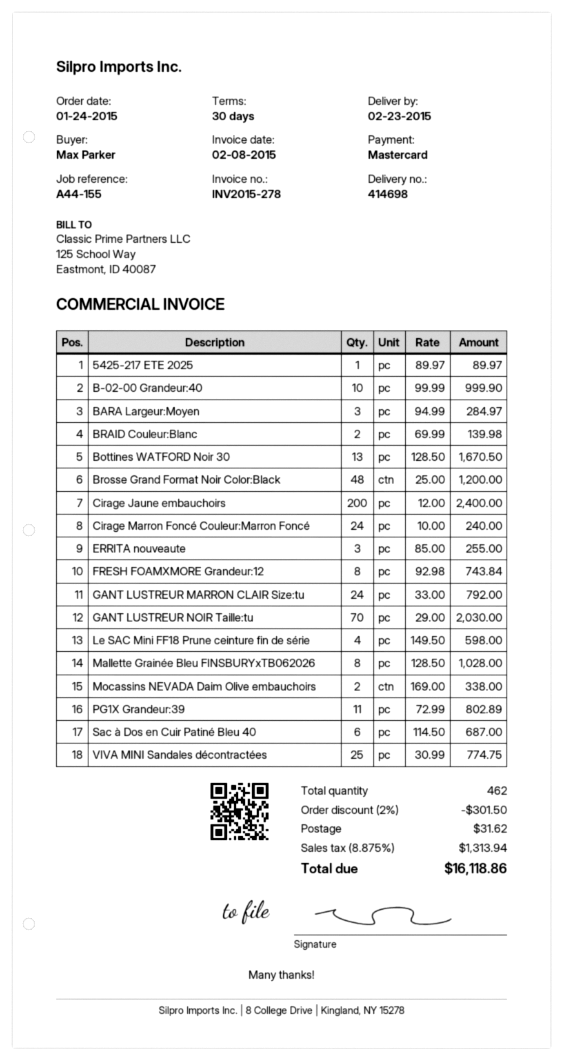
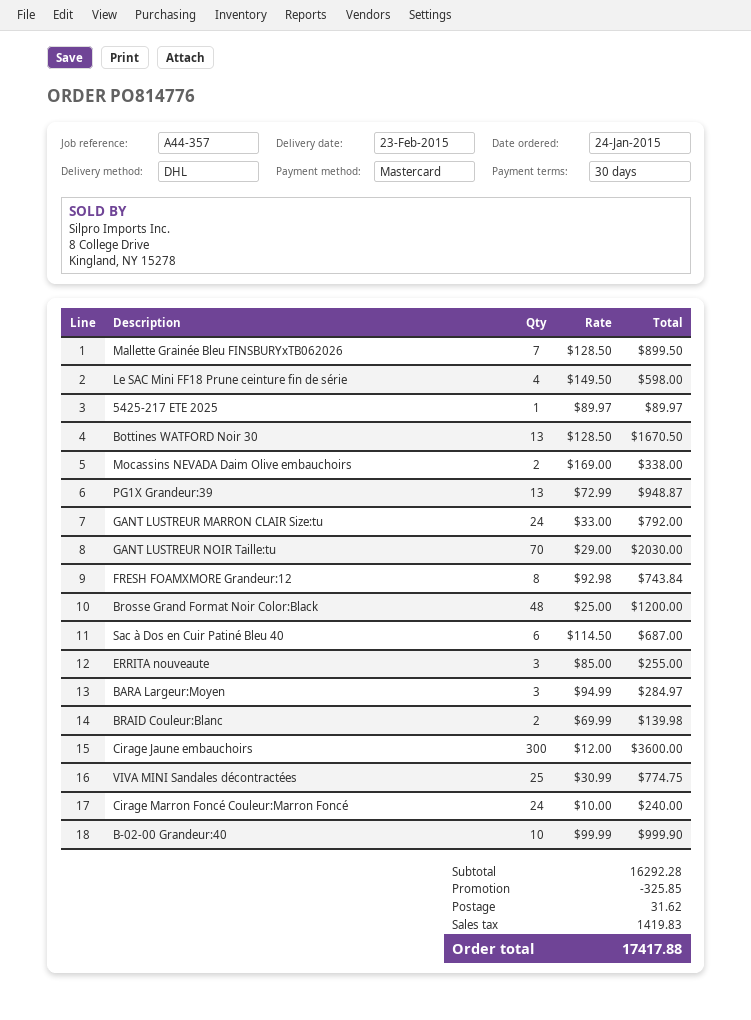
reference: A44-155 -> A44-357
Cirage Jaune embauchoirs: 200 x 12.00 = 2400.00 -> 300 x 12.00 = 3600.00
Mallette Grainée Bleu FINSBURYxTB062026: 8 x 128.50 = 1028.00 -> 7 x 128.50 = 899.50
PG1X Grandeur:39: 11 x 72.99 = 802.89 -> 13 x 72.99 = 948.87
discount: 301.50 -> 325.85
tax: 1313.94 -> 1419.83
total: 16118.86 -> 17417.88

